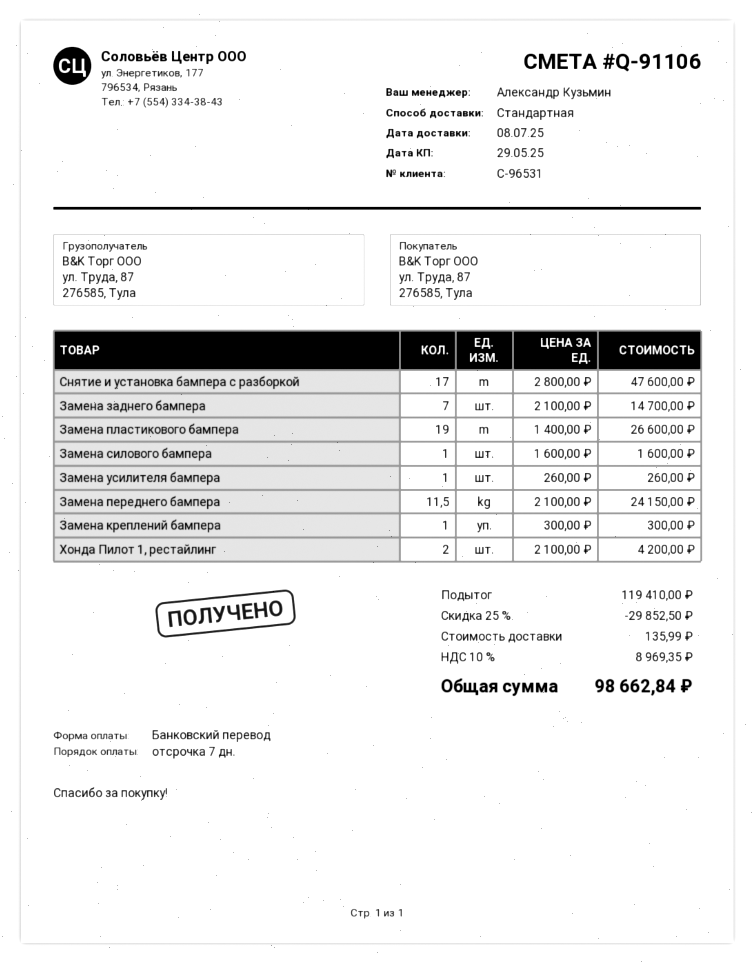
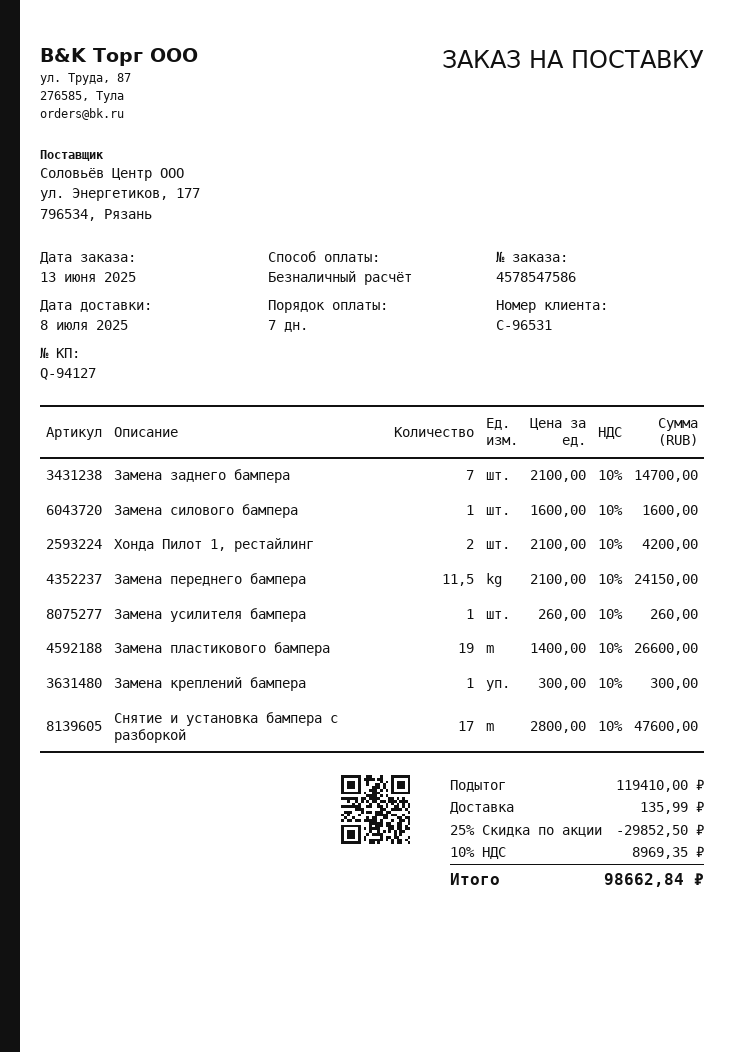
quote number: Q-91106 -> Q-94127

